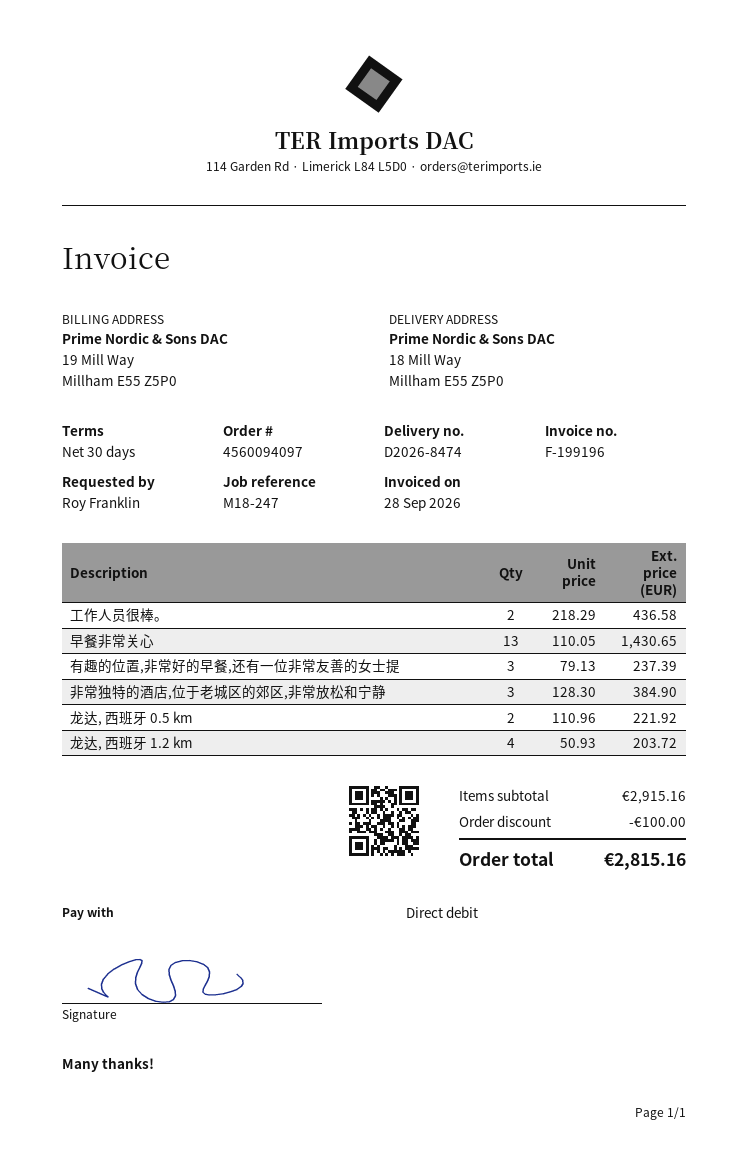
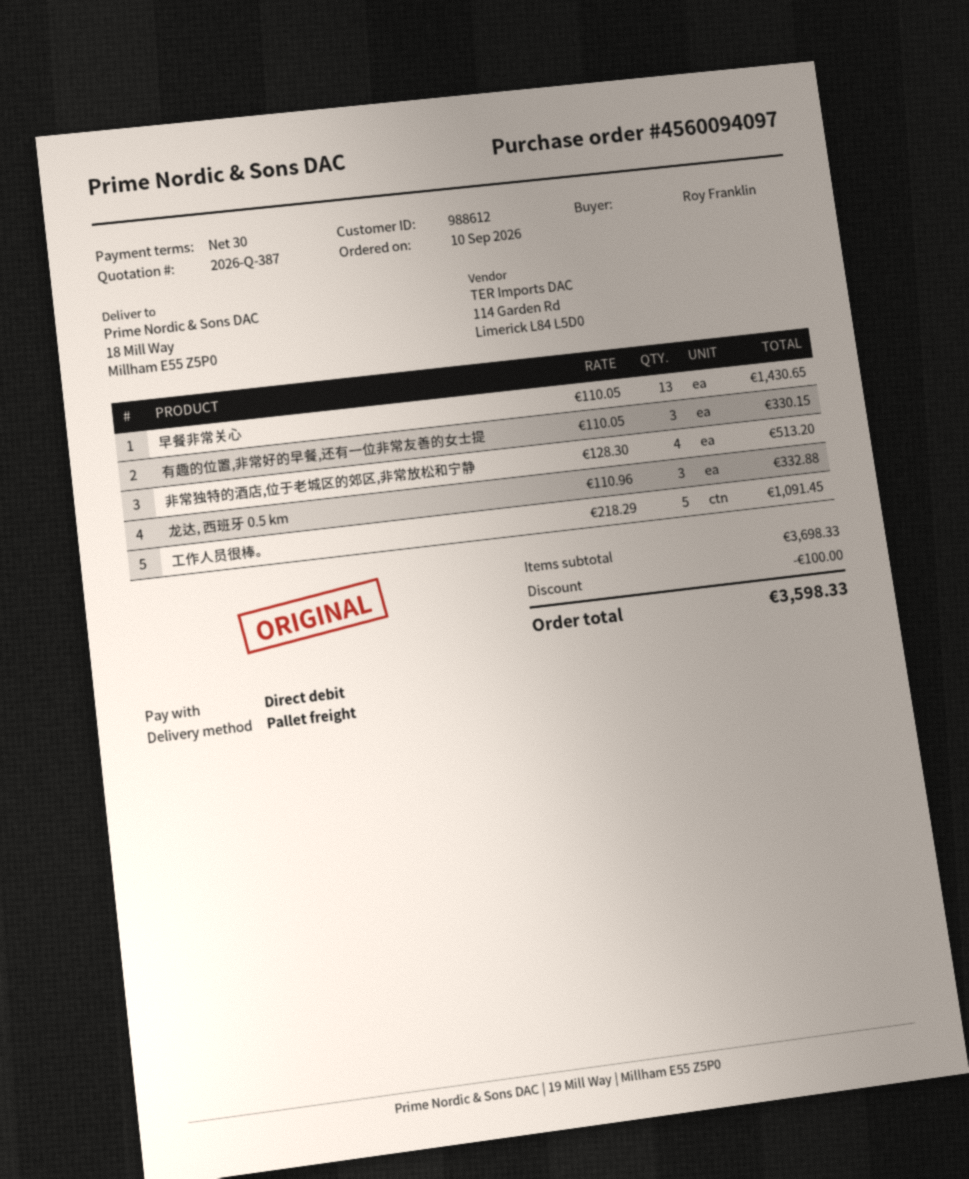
工作人员很棒。: 2 x 218.29 = 436.58 -> 5 x 218.29 = 1091.45
有趣的位置,非常好的早餐,还有一位非常友善的女士提: 3 x 79.13 = 237.39 -> 3 x 110.05 = 330.15
非常独特的酒店,位于老城区的郊区,非常放松和宁静: 3 x 128.30 = 384.90 -> 4 x 128.30 = 513.20
龙达, 西班牙 0.5 km: 2 x 110.96 = 221.92 -> 3 x 110.96 = 332.88
龙达, 西班牙 1.2 km: 4 x 50.93 = 203.72 -> none
subtotal: 2915.16 -> 3698.33
total: 2815.16 -> 3598.33

